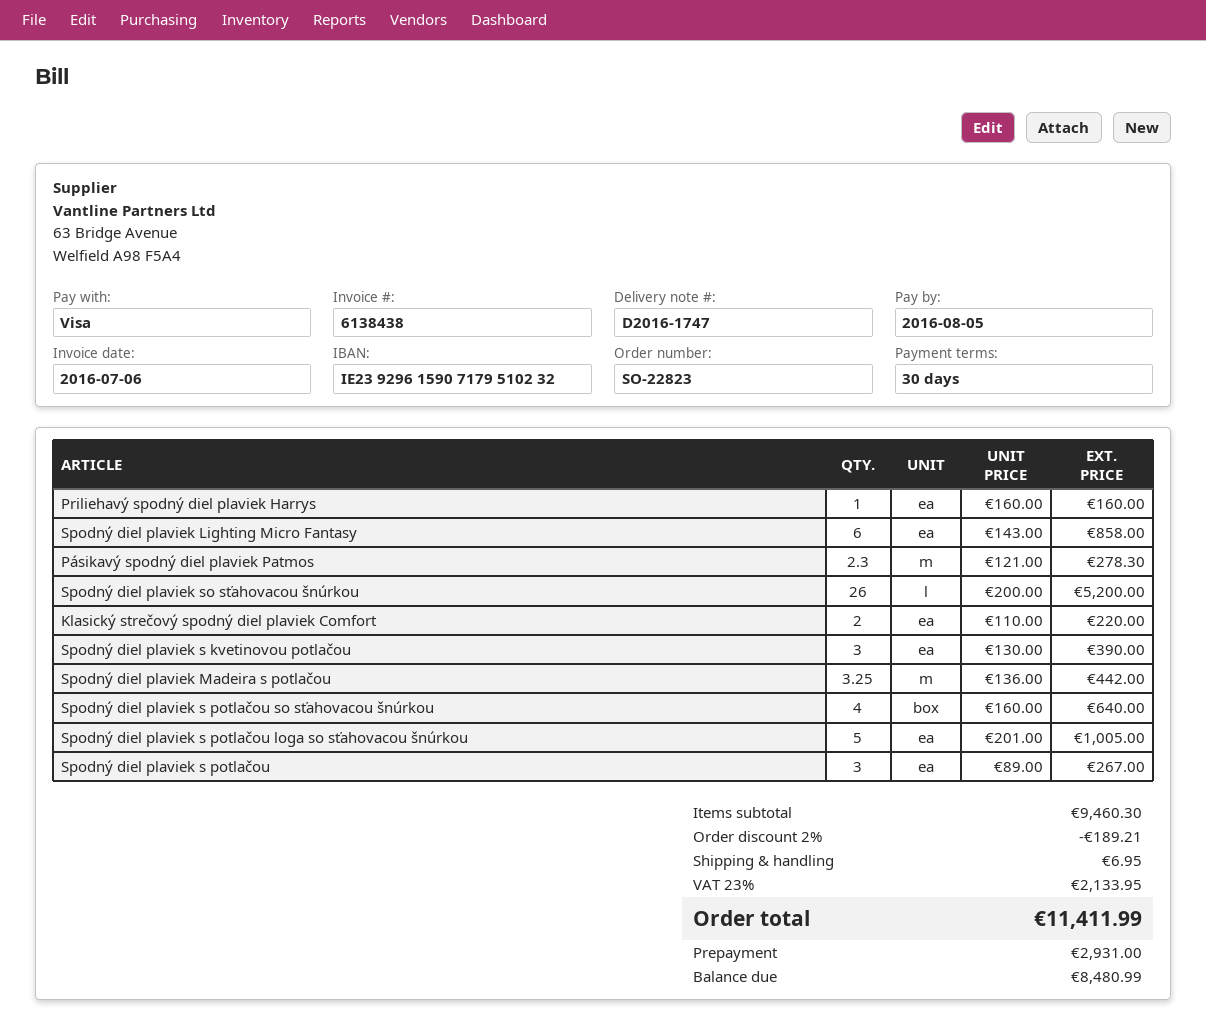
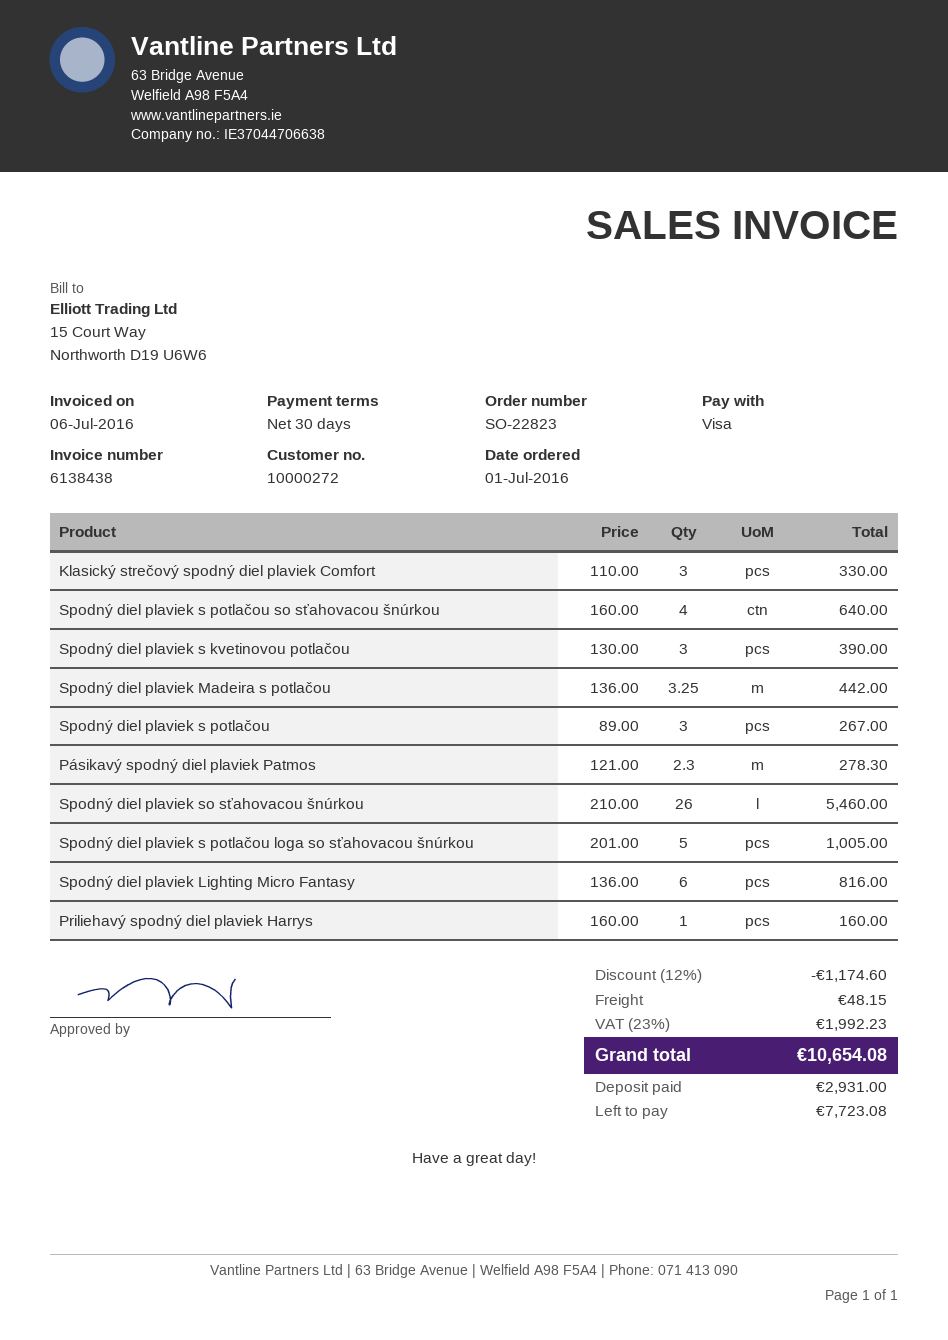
Spodný diel plaviek Lighting Micro Fantasy: 6 x 143.00 = 858.00 -> 6 x 136.00 = 816.00
Spodný diel plaviek so sťahovacou šnúrkou: 26 x 200.00 = 5200.00 -> 26 x 210.00 = 5460.00
Klasický strečový spodný diel plaviek Comfort: 2 x 110.00 = 220.00 -> 3 x 110.00 = 330.00
discount: 2% = 189.21 -> 12% = 1174.60
shipping: 6.95 -> 48.15
tax: 23% = 2133.95 -> 23% = 1992.23
total: 11411.99 -> 10654.08
balance: 8480.99 -> 7723.08

